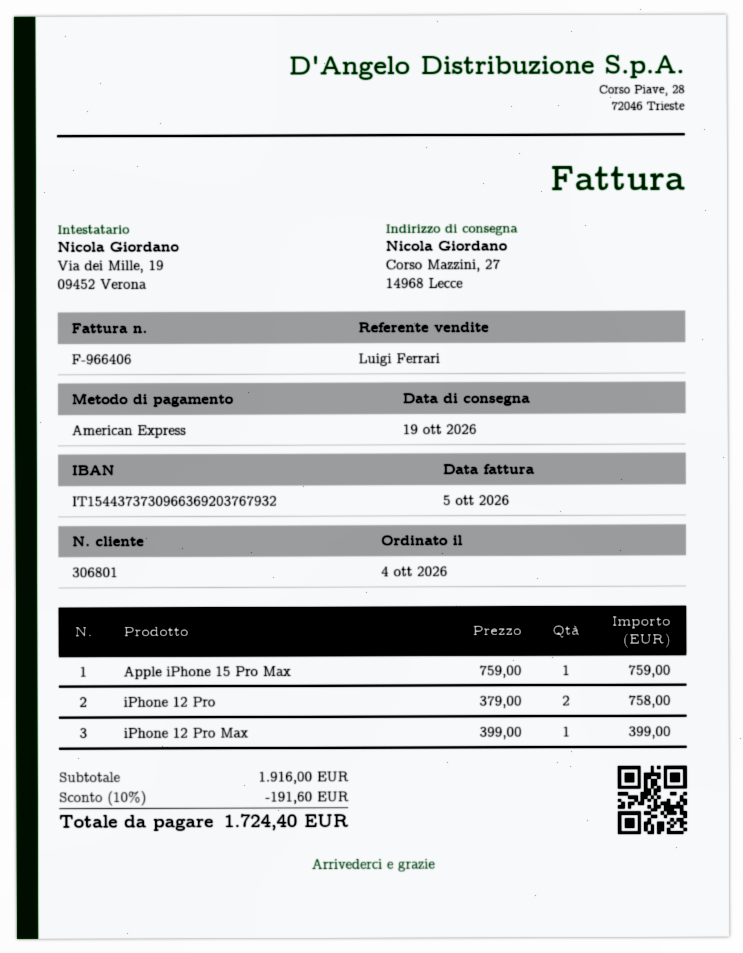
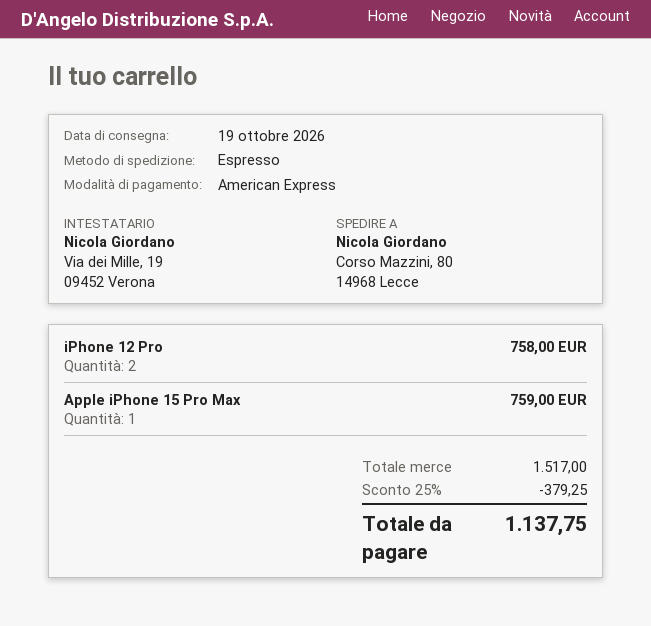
ship to: Corso Mazzini, 27, 14968 Lecce -> Corso Mazzini, 80, 14968 Lecce
iPhone 12 Pro Max: 1 for 399.00 -> none
subtotal: 1916.00 -> 1517.00
discount: 10% = 191.60 -> 25% = 379.25
total: 1724.40 -> 1137.75

